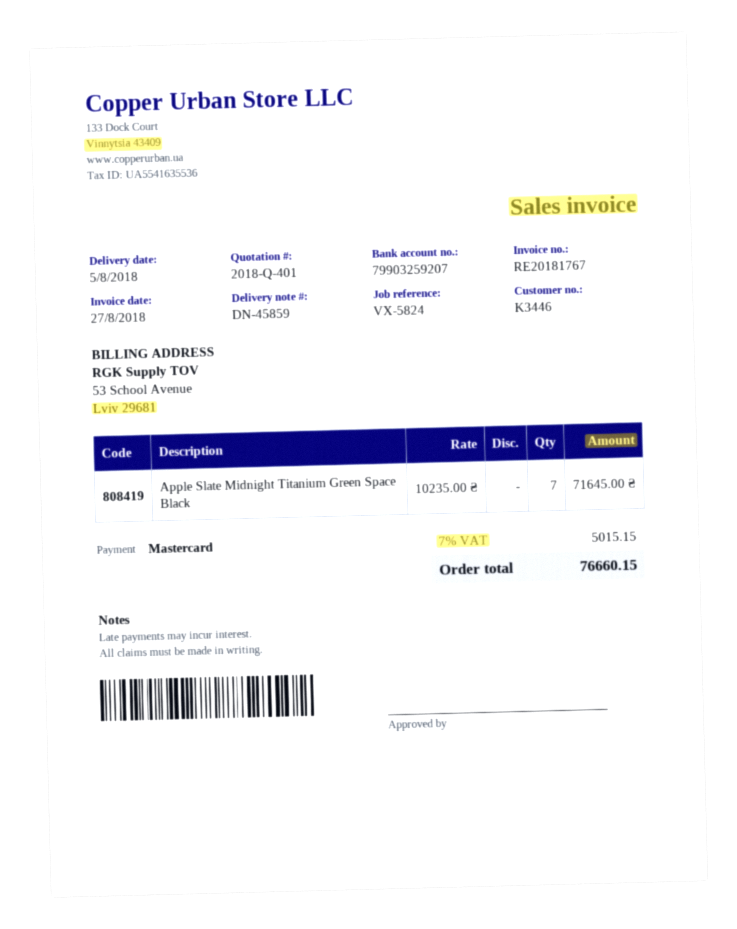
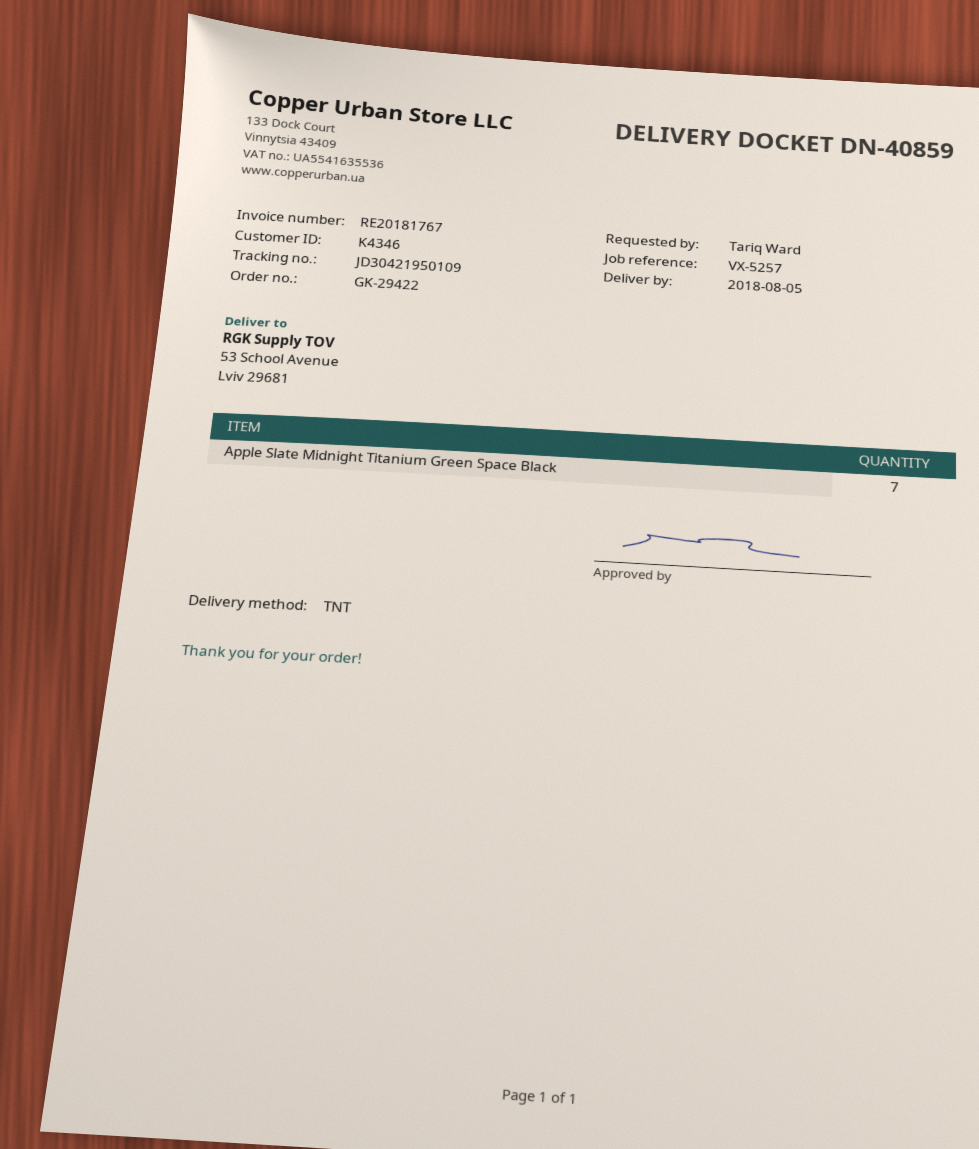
delivery note number: DN-45859 -> DN-40859
customer number: K3446 -> K4346
reference: VX-5824 -> VX-5257

